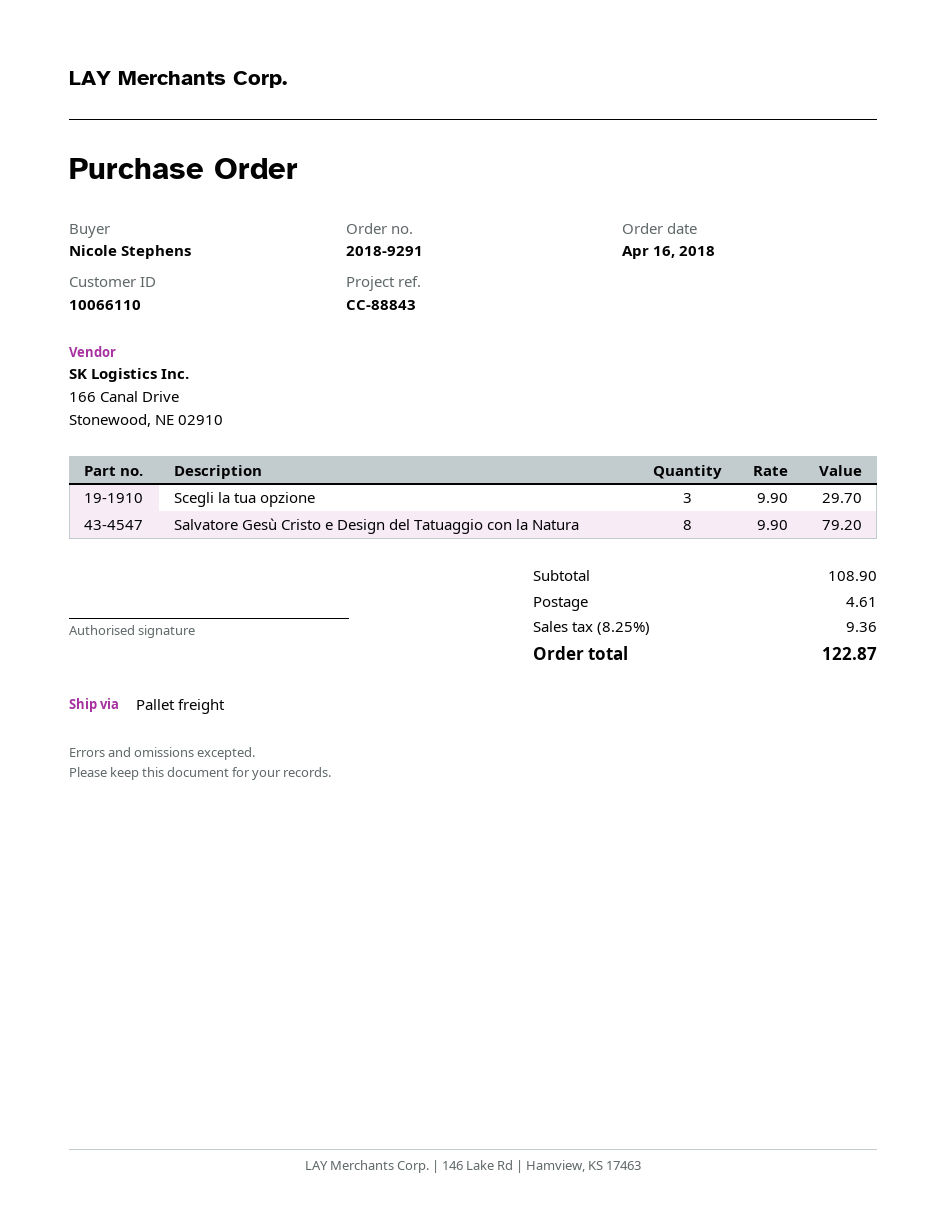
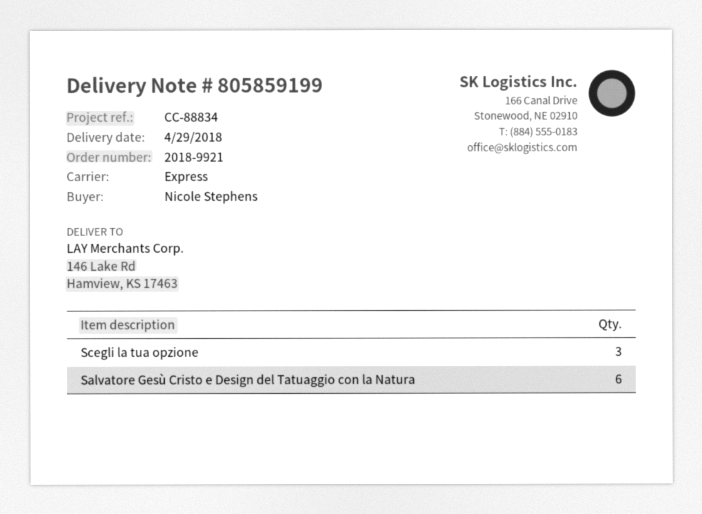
order number: 2018-9291 -> 2018-9921
reference: CC-88843 -> CC-88834
shipping method: pallet freight -> express
Salvatore Gesù Cristo e Design del Tatuaggio con la Natura: 8 -> 6

